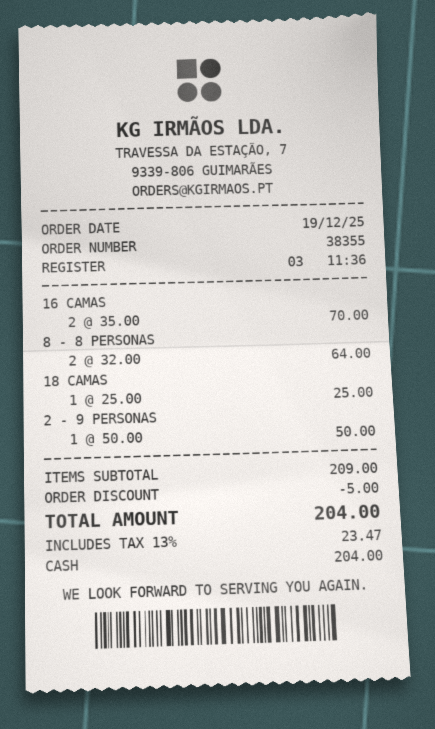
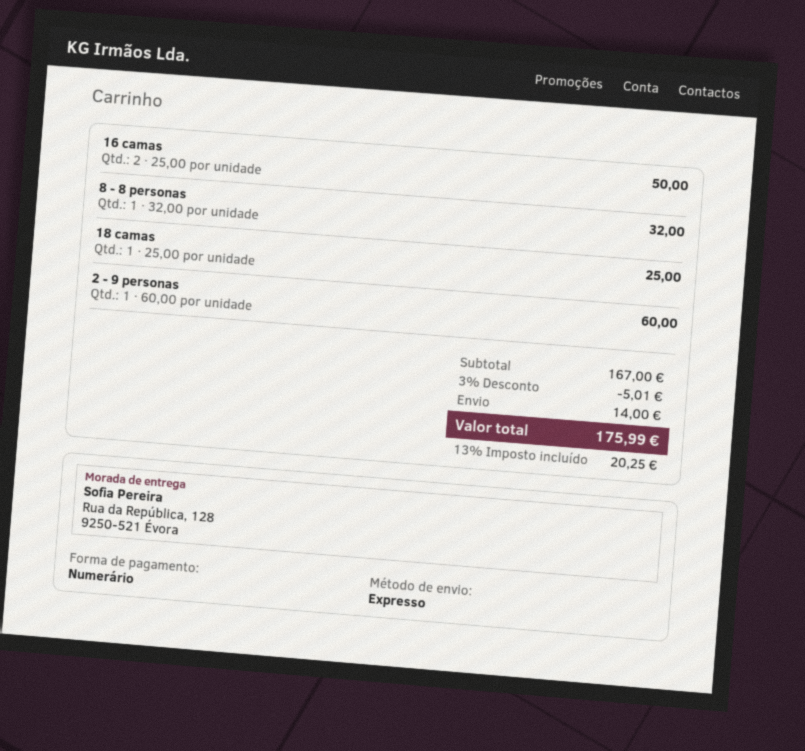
16 CAMAS: 2 x 35.00 = 70.00 -> 2 x 25.00 = 50.00
8 - 8 PERSONAS: 2 x 32.00 = 64.00 -> 1 x 32.00 = 32.00
2 - 9 PERSONAS: 1 x 50.00 = 50.00 -> 1 x 60.00 = 60.00
subtotal: 209.00 -> 167.00
discount: 5.00 -> 5.01
shipping: none -> 14.00
tax: 13% = 23.47 -> 13% = 20.25
total: 204.00 -> 175.99

